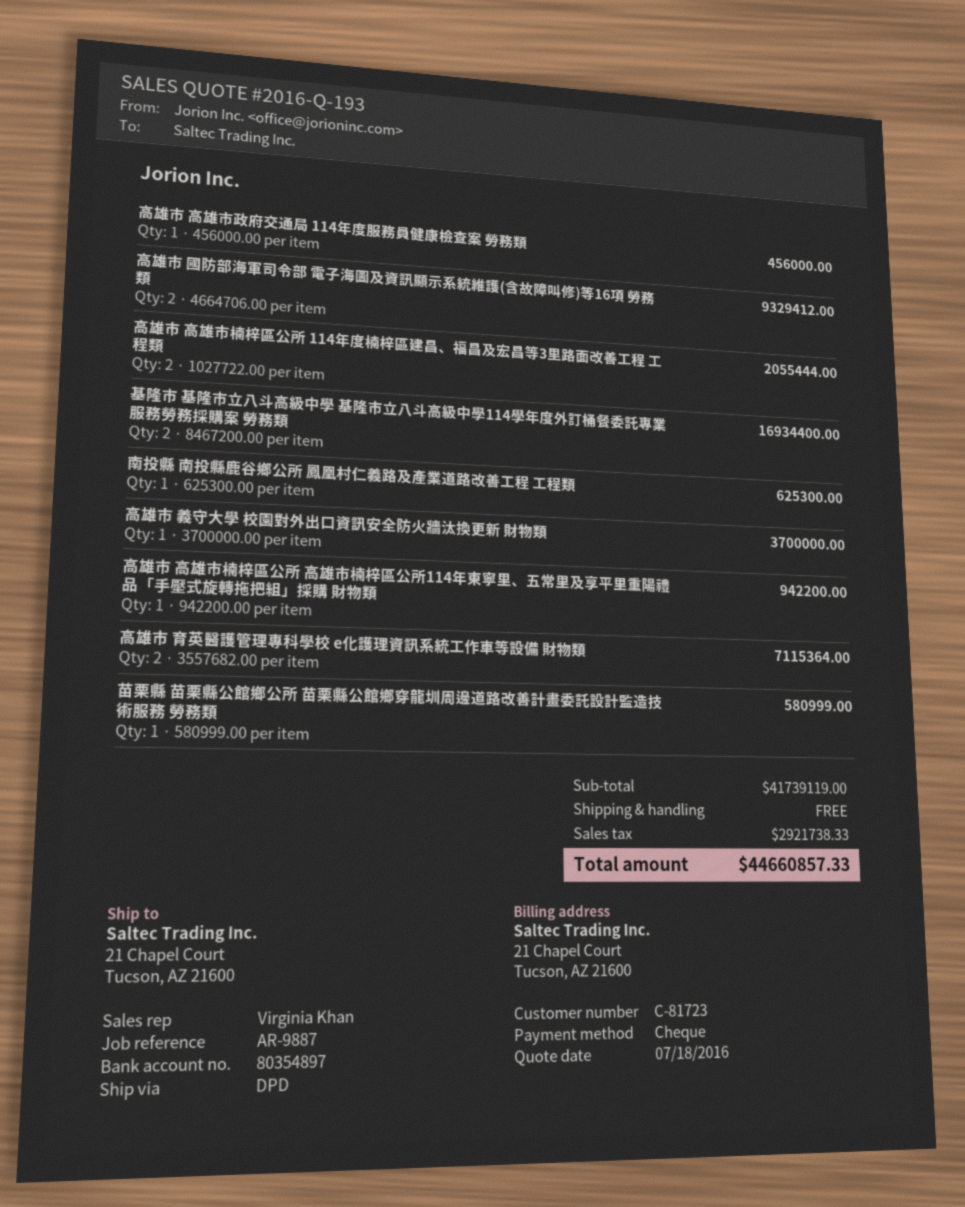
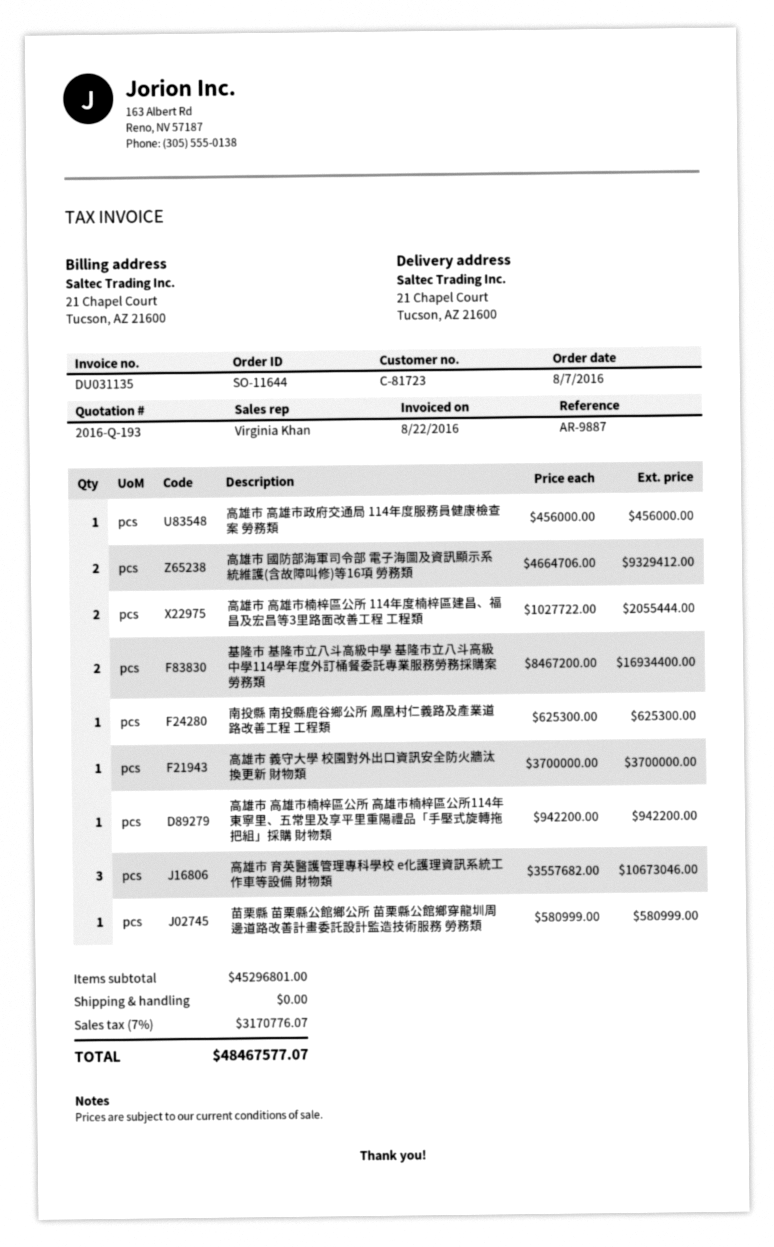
高雄市 育英醫護管理專科學校 e化護理資訊系統工作車等設備 財物類: 2 x 3557682.00 = 7115364.00 -> 3 x 3557682.00 = 10673046.00
subtotal: 41739119.00 -> 45296801.00
tax: 2921738.33 -> 3170776.07
total: 44660857.33 -> 48467577.07

